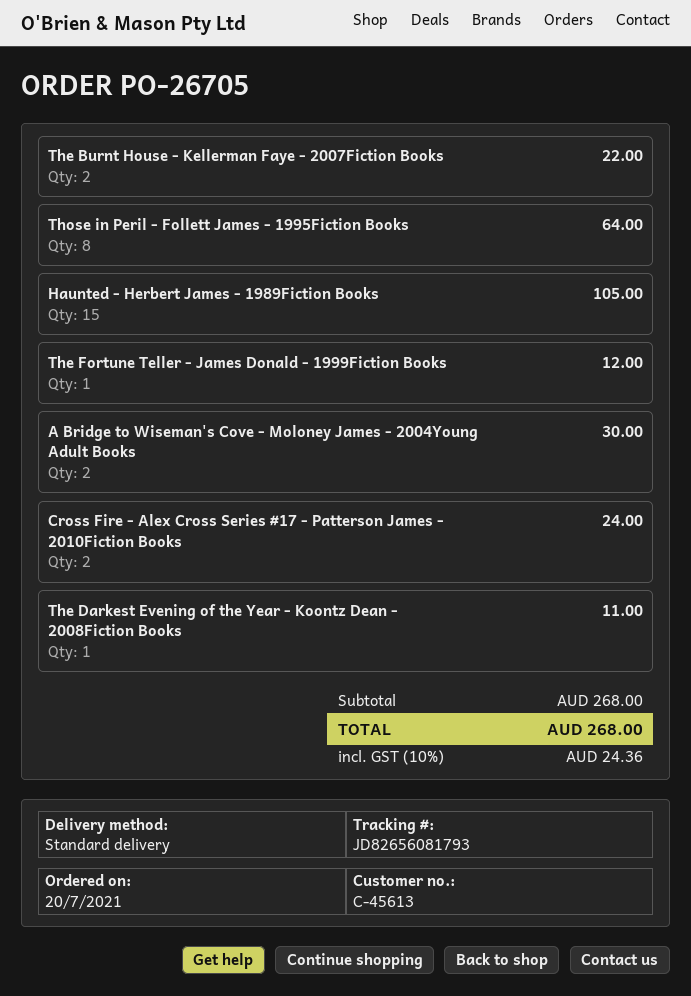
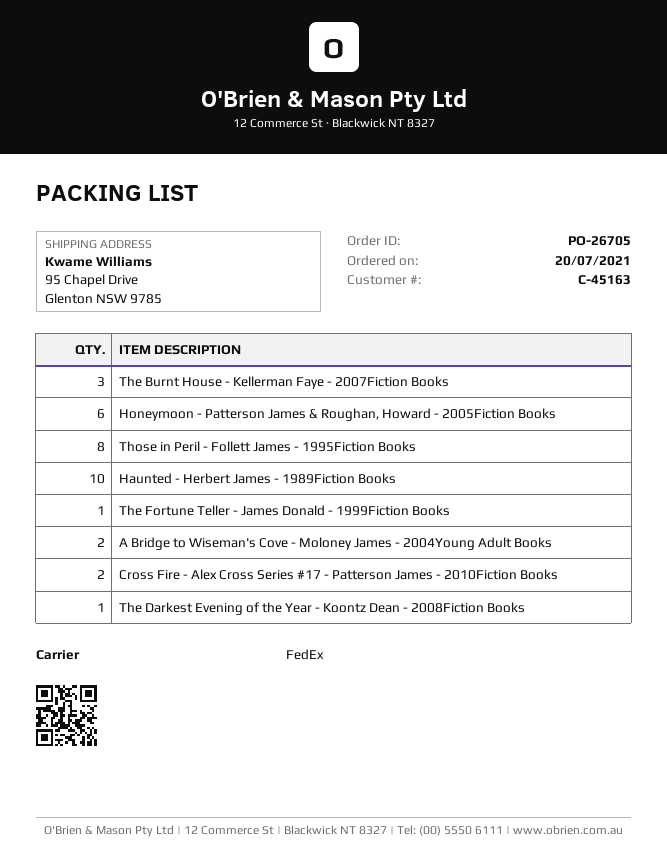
customer number: C-45613 -> C-45163
shipping method: standard -> FedEx
The Burnt House - Kellerman Faye - 2007Fiction Books: 2 -> 3
Haunted - Herbert James - 1989Fiction Books: 15 -> 10
Honeymoon - Patterson James & Roughan, Howard - 2005Fiction Books: none -> 6

